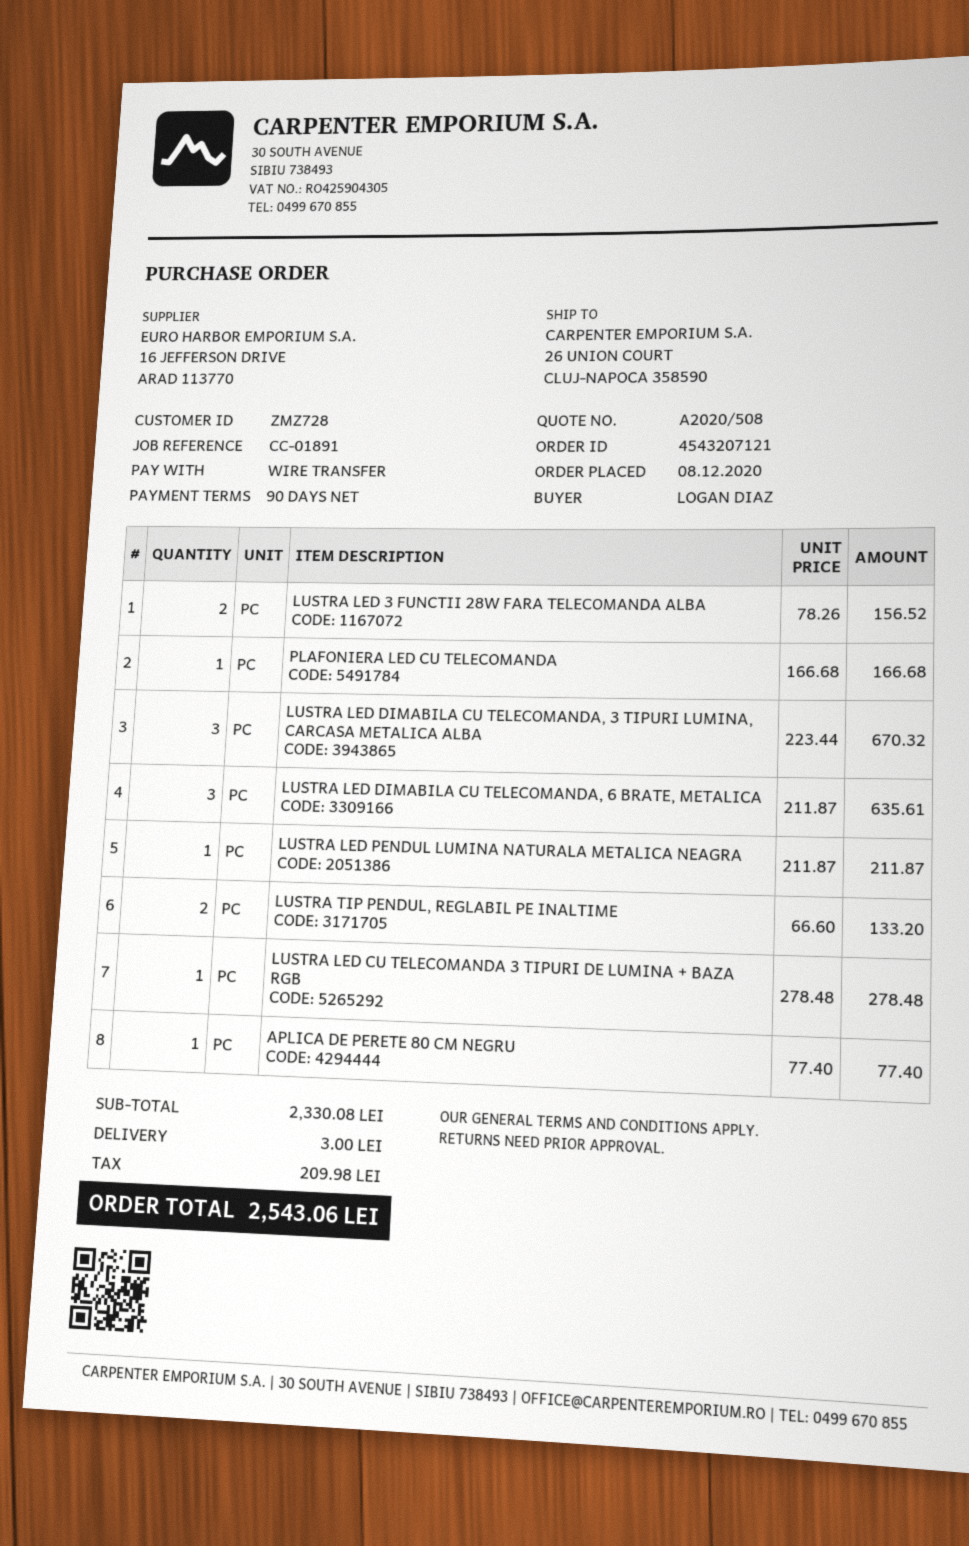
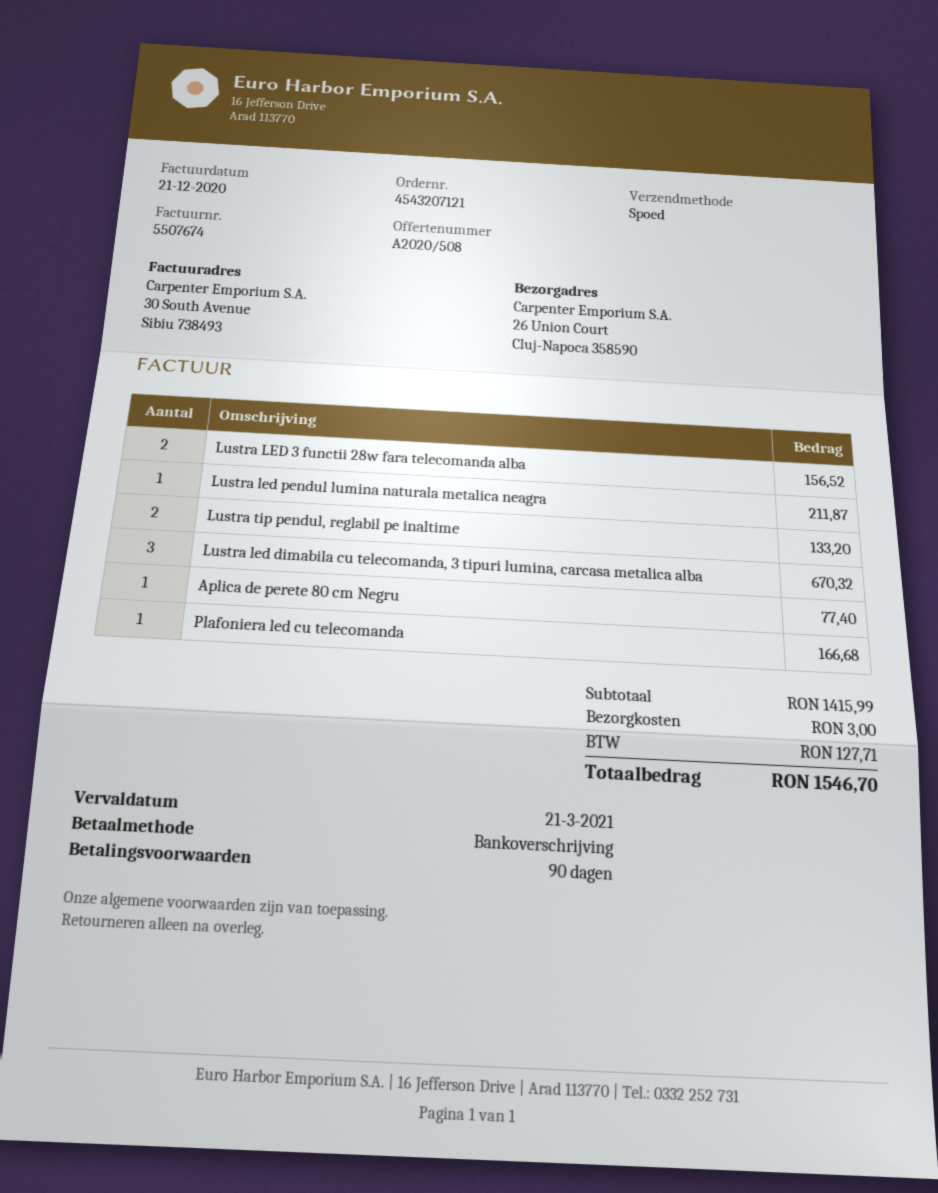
LUSTRA LED DIMABILA CU TELECOMANDA, 6 BRATE, METALICA: 3 for 635.61 -> none
LUSTRA LED CU TELECOMANDA 3 TIPURI DE LUMINA + BAZA RGB: 1 for 278.48 -> none
subtotal: 2330.08 -> 1415.99
tax: 209.98 -> 127.71
total: 2543.06 -> 1546.70

